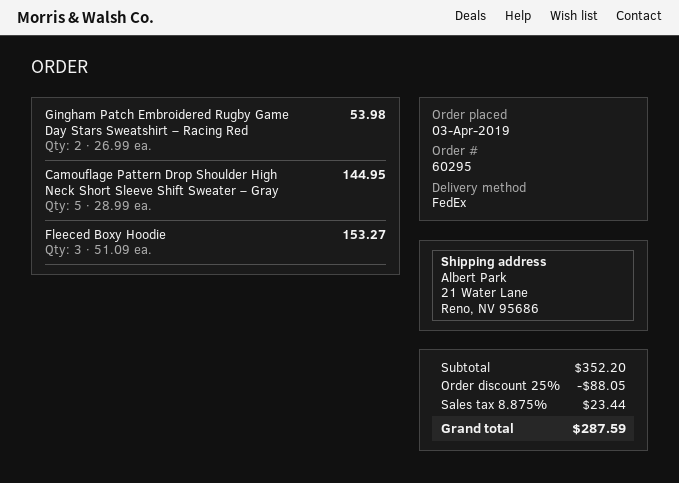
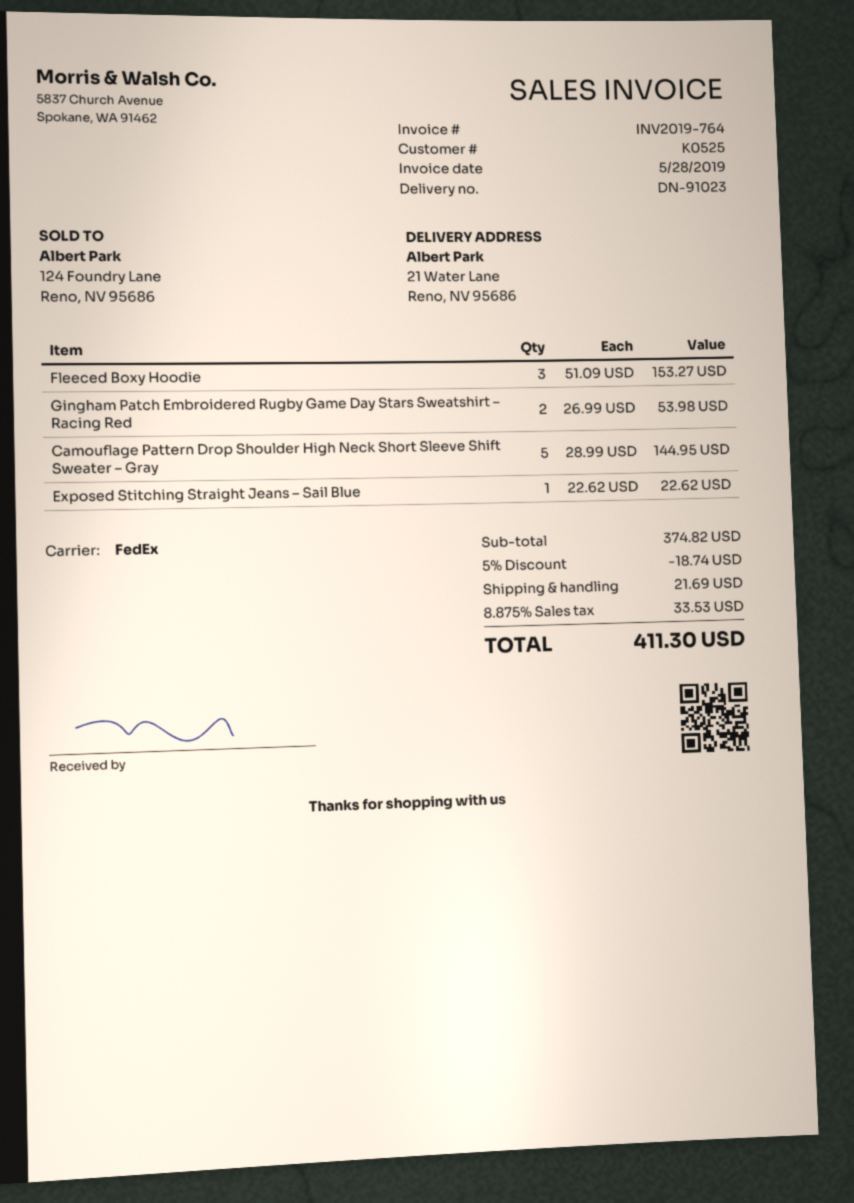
Exposed Stitching Straight Jeans – Sail Blue: none -> 1 x 22.62 = 22.62
subtotal: 352.20 -> 374.82
discount: 25% = 88.05 -> 5% = 18.74
shipping: none -> 21.69
tax: 8.875% = 23.44 -> 8.875% = 33.53
total: 287.59 -> 411.30

